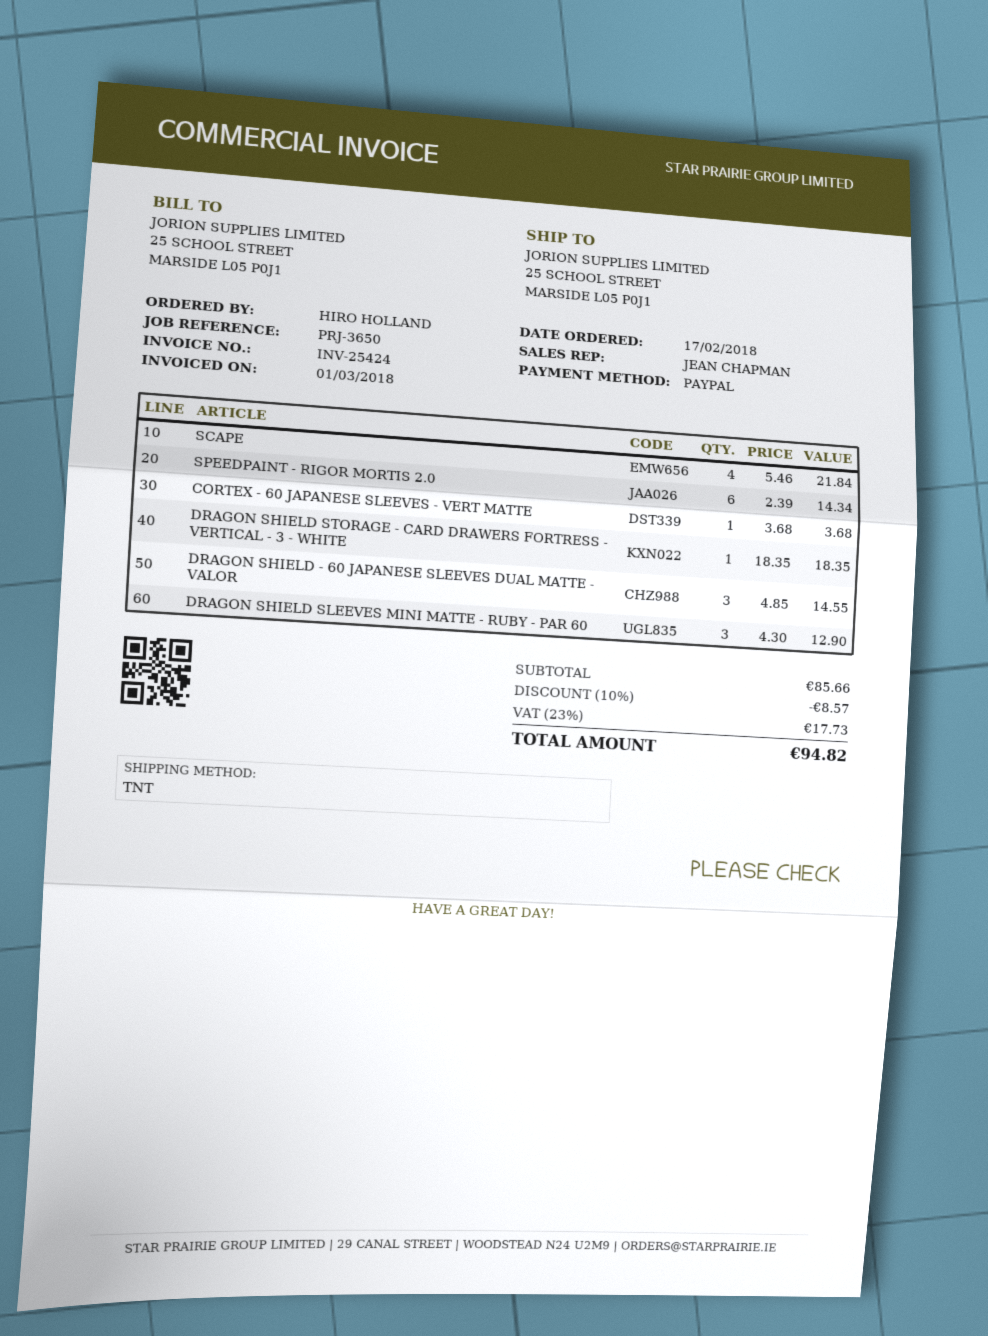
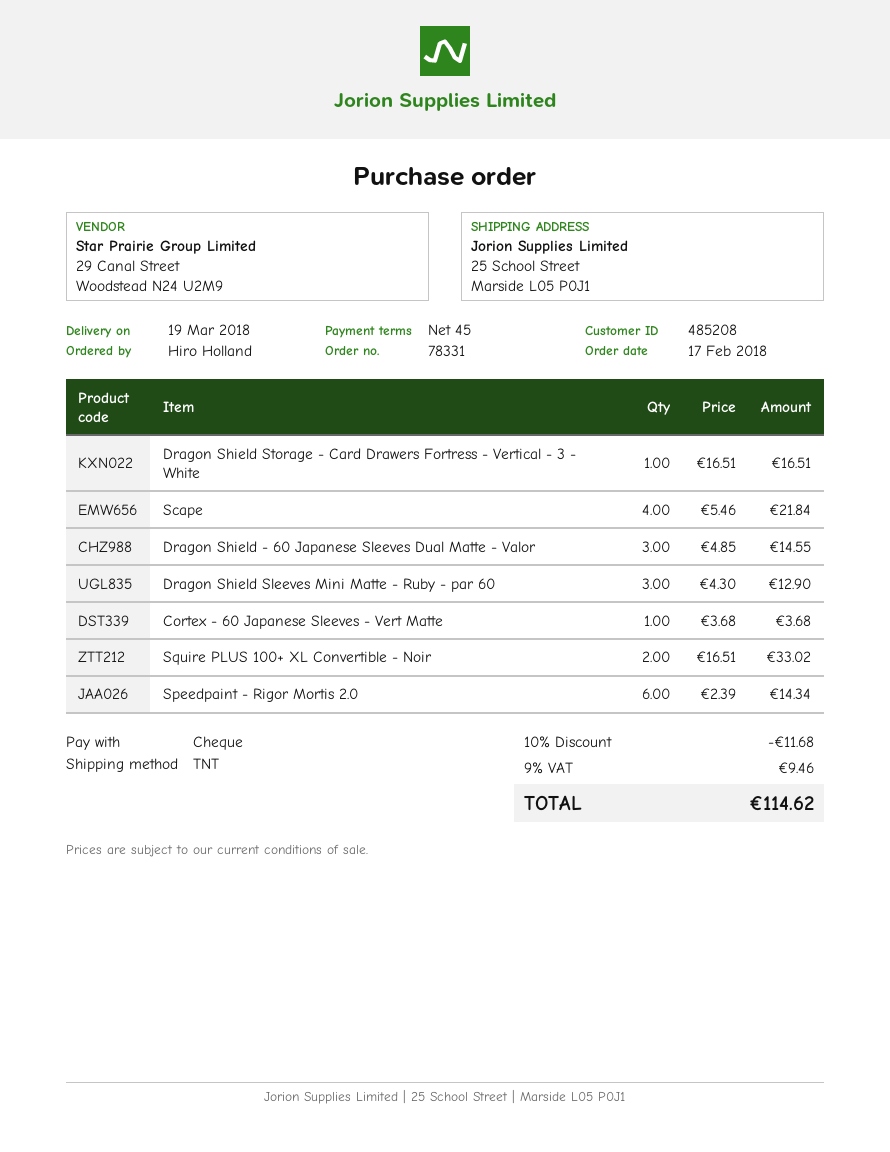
payment method: PayPal -> cheque
DRAGON SHIELD STORAGE - CARD DRAWERS FORTRESS - VERTICAL - 3 - WHITE: 1 x 18.35 = 18.35 -> 1 x 16.51 = 16.51
Squire PLUS 100+ XL Convertible - Noir: none -> 2 x 16.51 = 33.02
discount: 10% = 8.57 -> 10% = 11.68
tax: 23% = 17.73 -> 9% = 9.46
total: 94.82 -> 114.62

